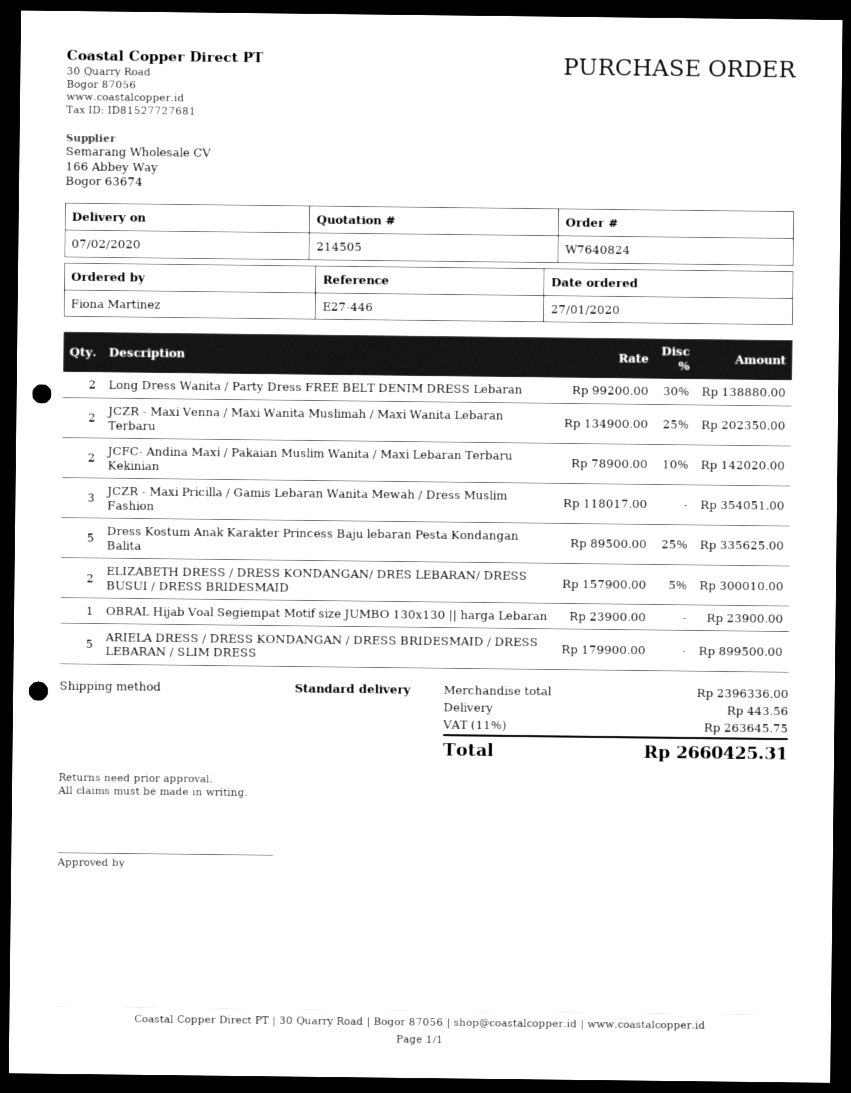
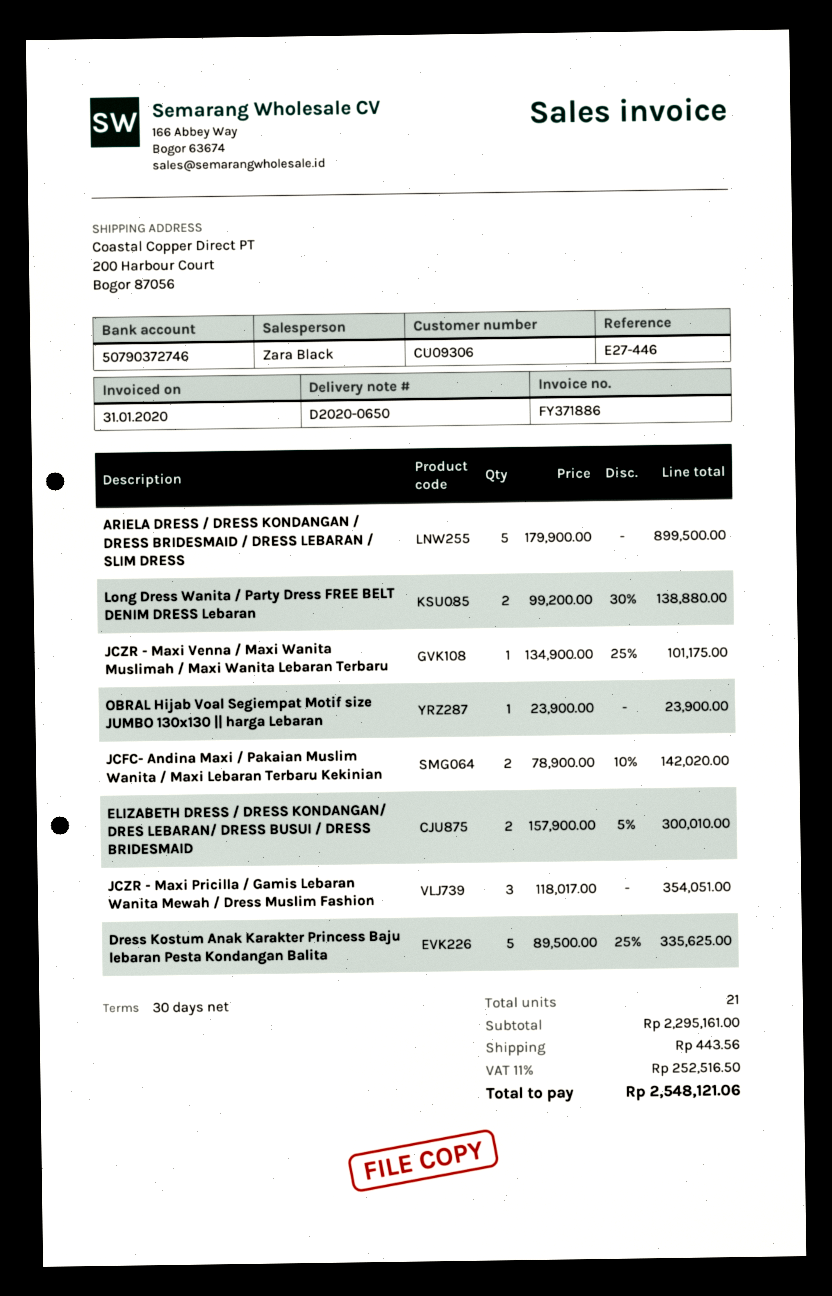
JCZR - Maxi Venna / Maxi Wanita Muslimah / Maxi Wanita Lebaran Terbaru: 2 x 134900.00 - 25% = 202350.00 -> 1 x 134900.00 - 25% = 101175.00
subtotal: 2396336.00 -> 2295161.00
tax: 11% = 263645.75 -> 11% = 252516.50
total: 2660425.31 -> 2548121.06

